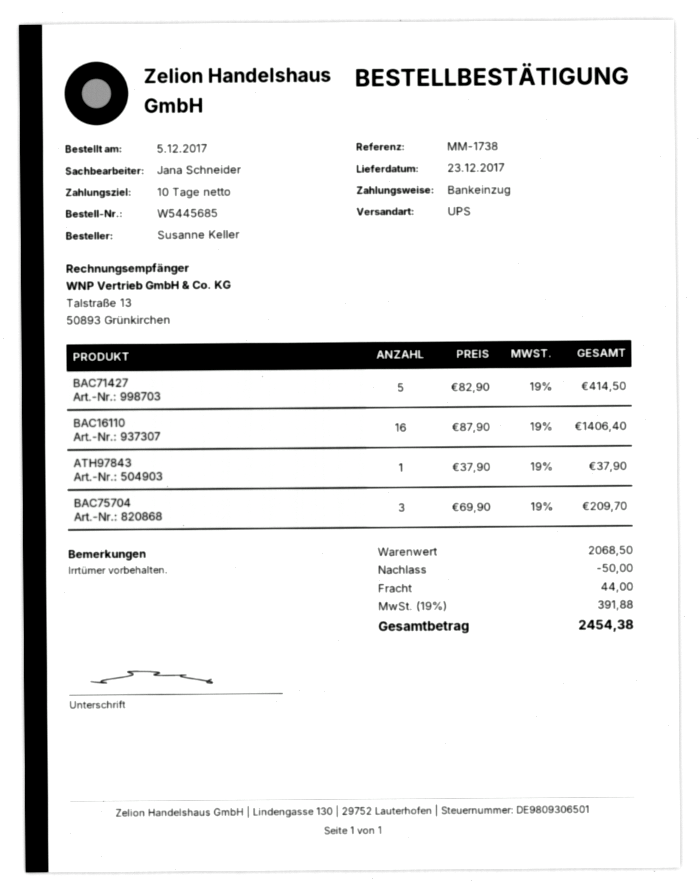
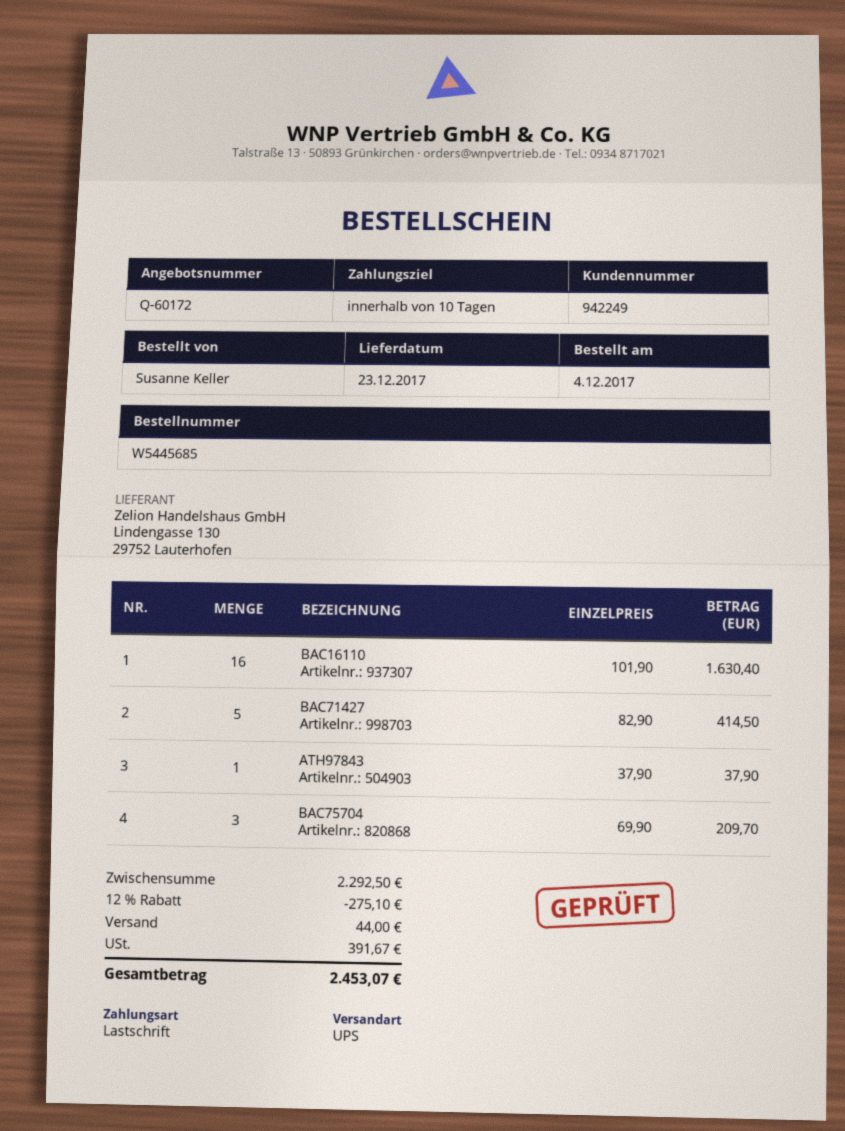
order date: 2017-12-05 -> 2017-12-04
BAC16110: 16 x 87.90 = 1406.40 -> 16 x 101.90 = 1630.40
subtotal: 2068.50 -> 2292.50
discount: 50.00 -> 275.10
tax: 391.88 -> 391.67
total: 2454.38 -> 2453.07

